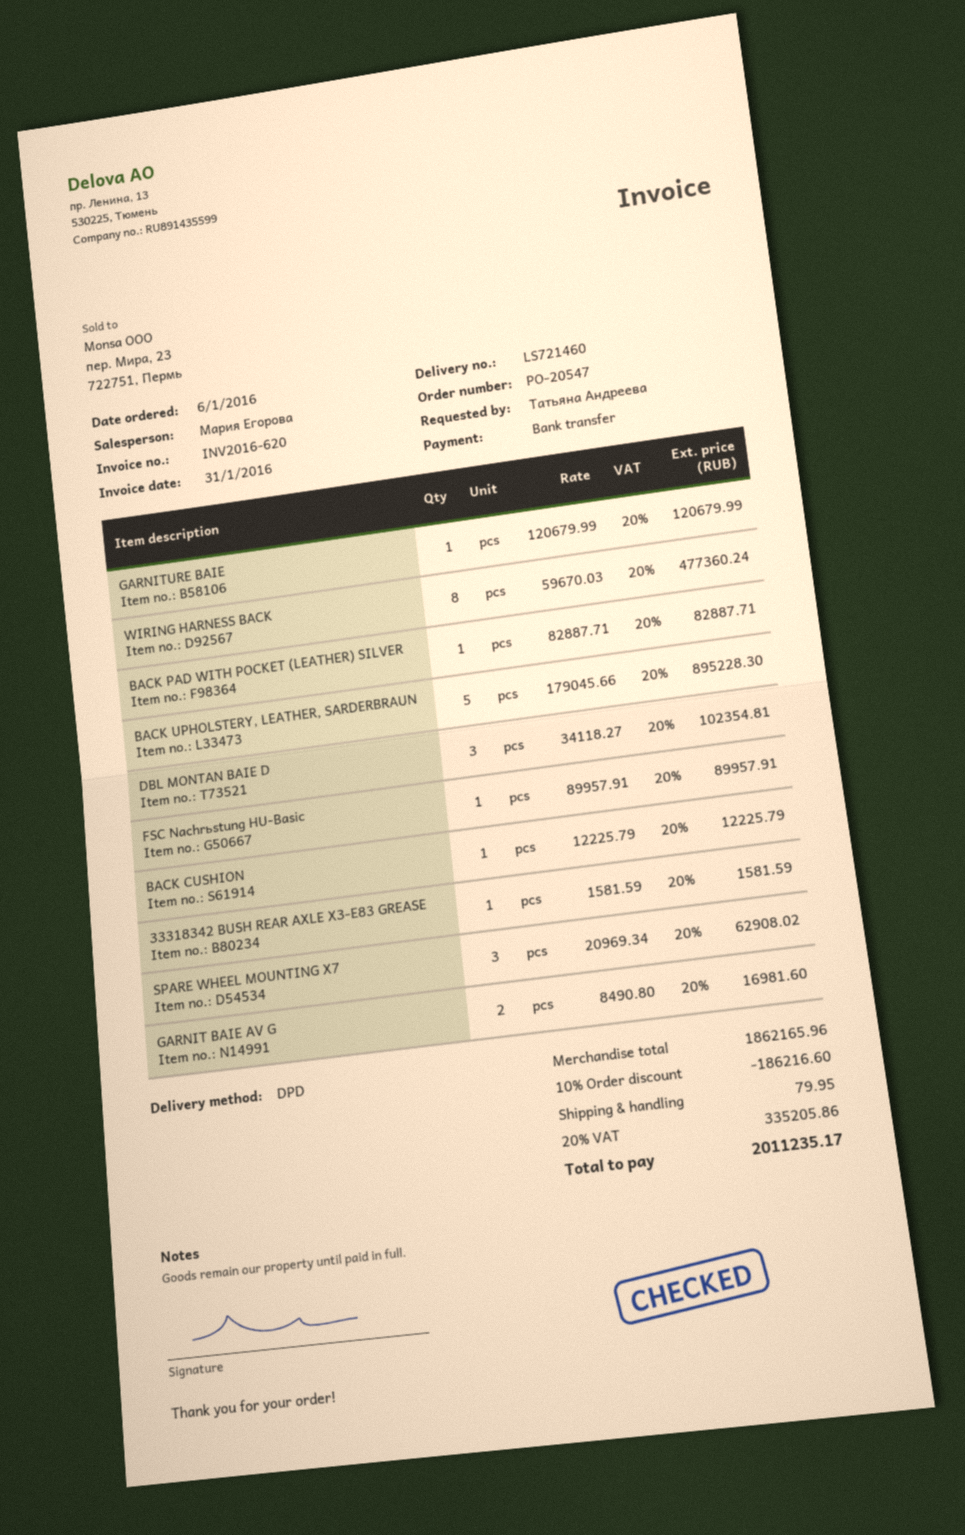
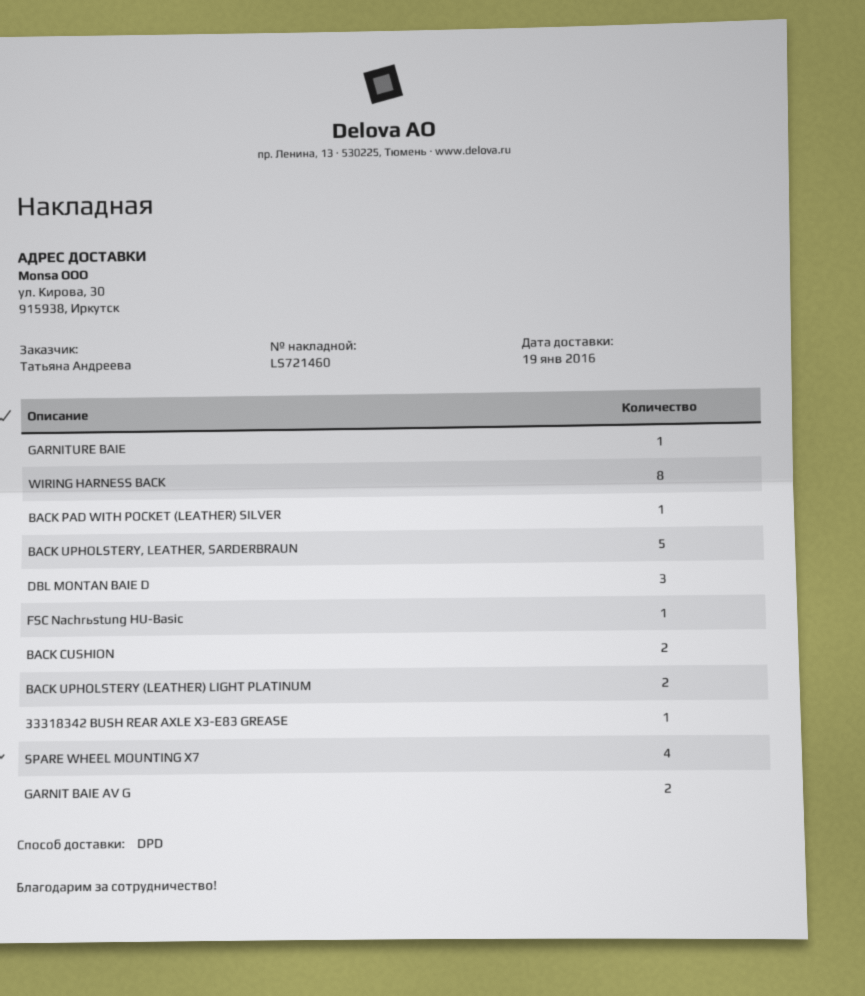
BACK CUSHION: 1 -> 2
SPARE WHEEL MOUNTING X7: 3 -> 4
BACK UPHOLSTERY (LEATHER) LIGHT PLATINUM: none -> 2

